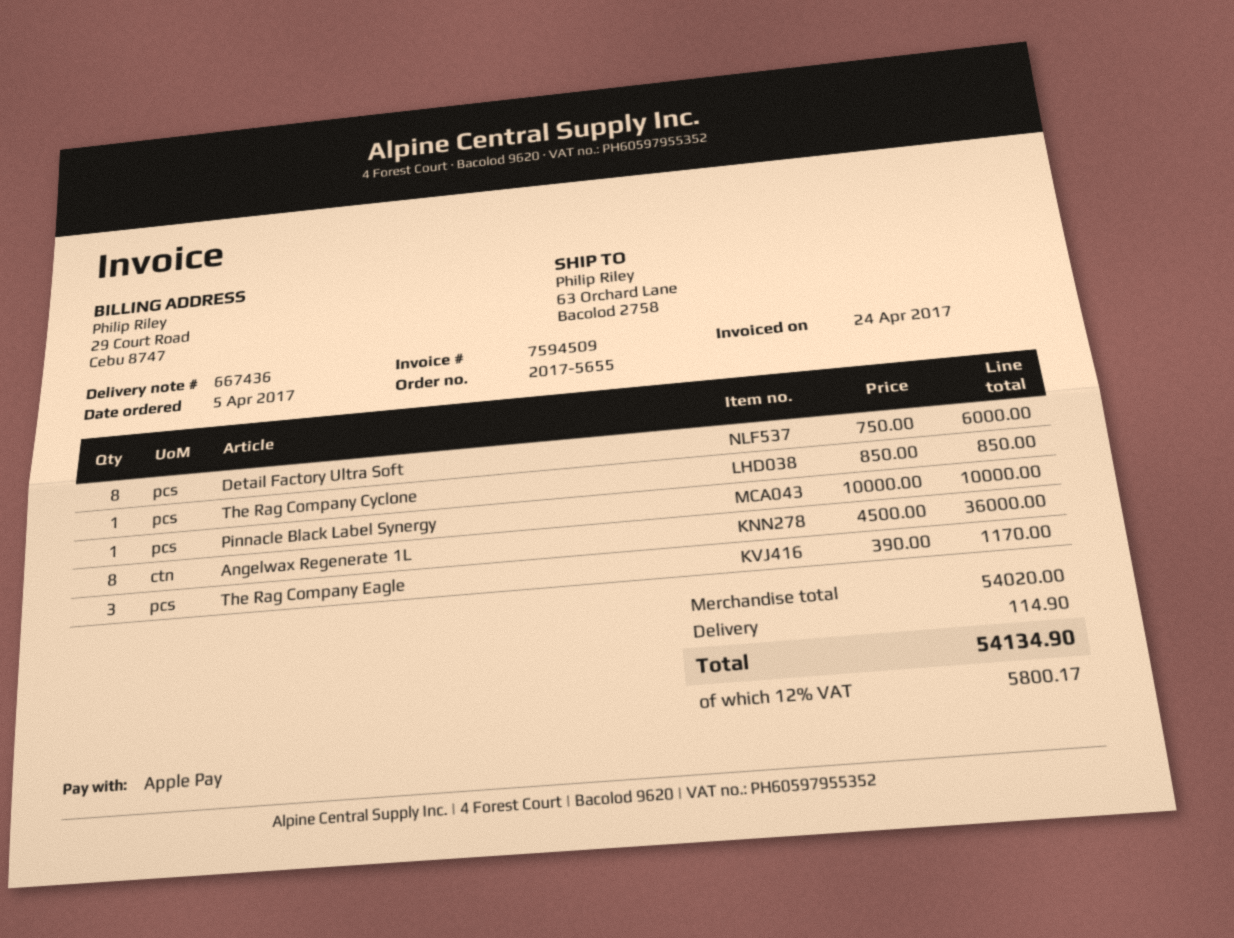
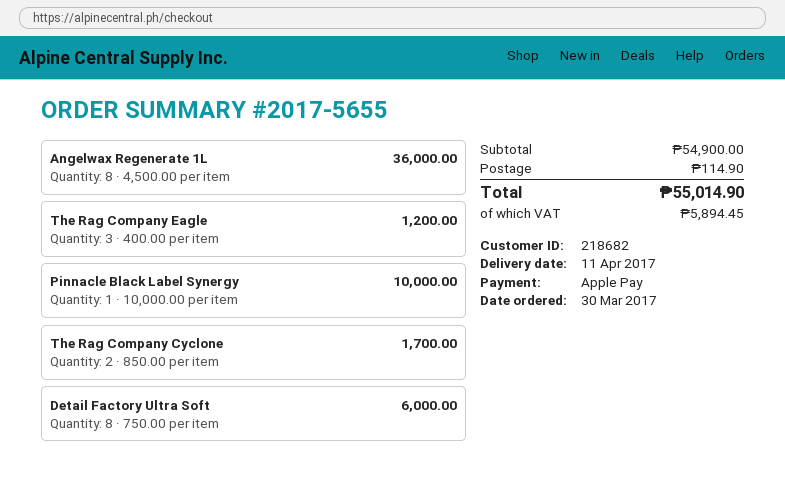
order date: 2017-04-05 -> 2017-03-30
The Rag Company Cyclone: 1 x 850.00 = 850.00 -> 2 x 850.00 = 1700.00
The Rag Company Eagle: 3 x 390.00 = 1170.00 -> 3 x 400.00 = 1200.00
subtotal: 54020.00 -> 54900.00
tax: 5800.17 -> 5894.45
total: 54134.90 -> 55014.90

